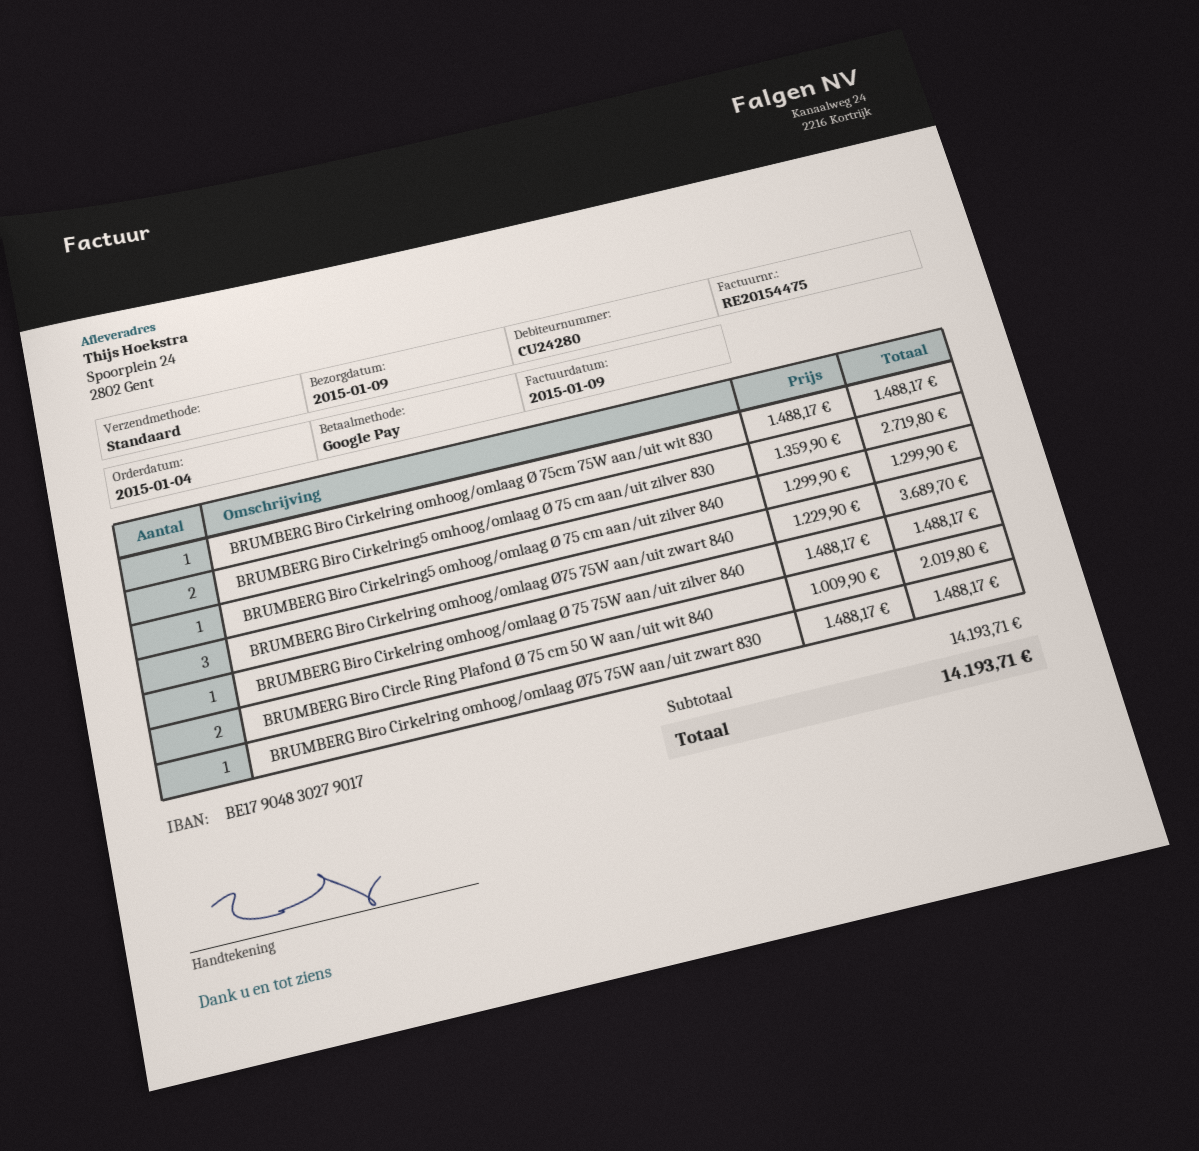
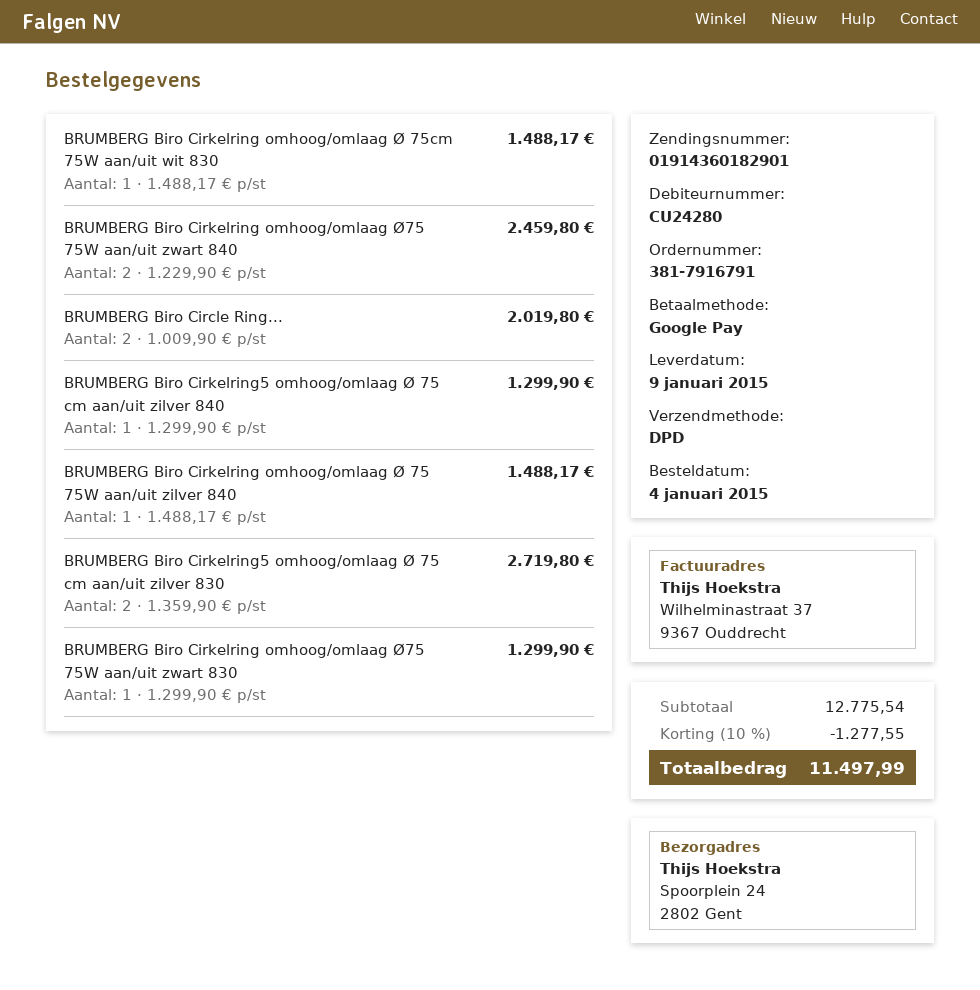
shipping method: standard -> DPD
BRUMBERG Biro Cirkelring omhoog/omlaag Ø75 75W aan/uit zwart 840: 3 x 1229.90 = 3689.70 -> 2 x 1229.90 = 2459.80
BRUMBERG Biro Cirkelring omhoog/omlaag Ø75 75W aan/uit zwart 830: 1 x 1488.17 = 1488.17 -> 1 x 1299.90 = 1299.90
subtotal: 14193.71 -> 12775.54
discount: none -> 10% = 1277.55
total: 14193.71 -> 11497.99

